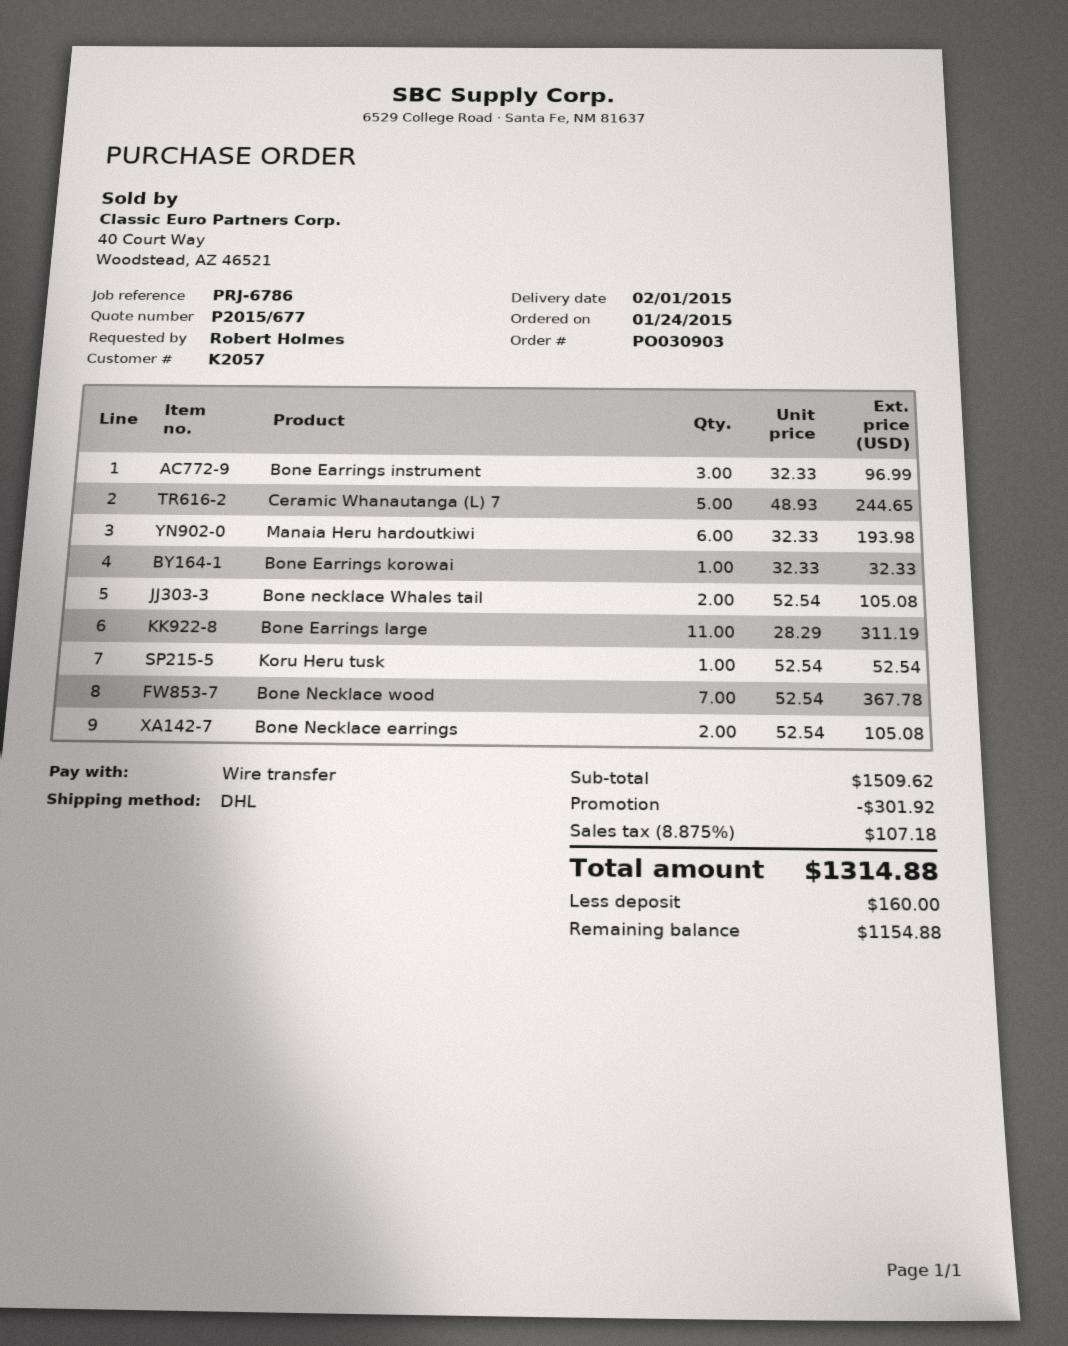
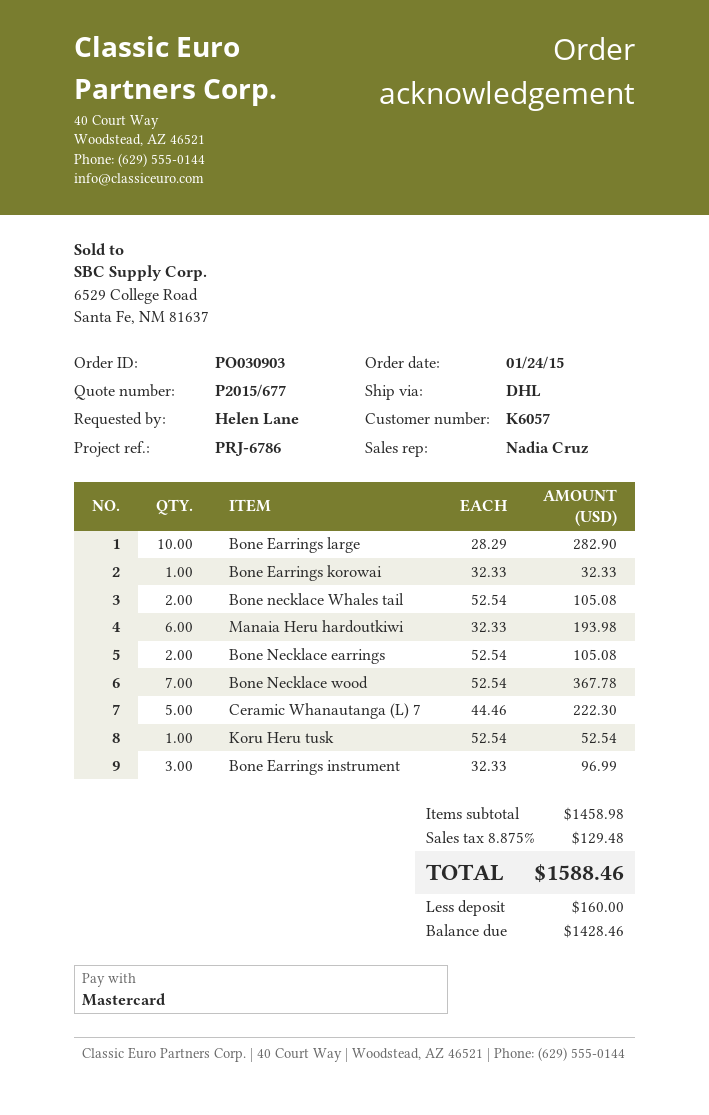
customer number: K2057 -> K6057
ordered by: Robert Holmes -> Helen Lane
payment method: bank transfer -> Mastercard
Ceramic Whanautanga (L) 7: 5 x 48.93 = 244.65 -> 5 x 44.46 = 222.30
Bone Earrings large: 11 x 28.29 = 311.19 -> 10 x 28.29 = 282.90
subtotal: 1509.62 -> 1458.98
discount: 301.92 -> none
tax: 8.875% = 107.18 -> 8.875% = 129.48
total: 1314.88 -> 1588.46
balance: 1154.88 -> 1428.46

